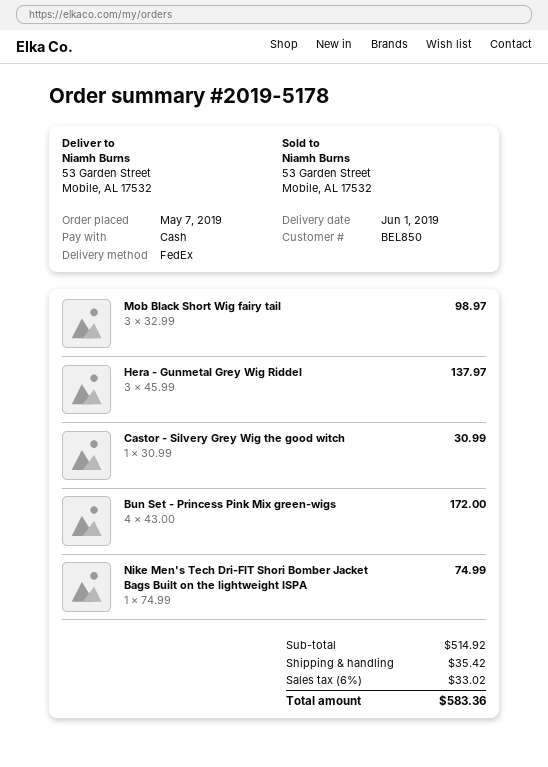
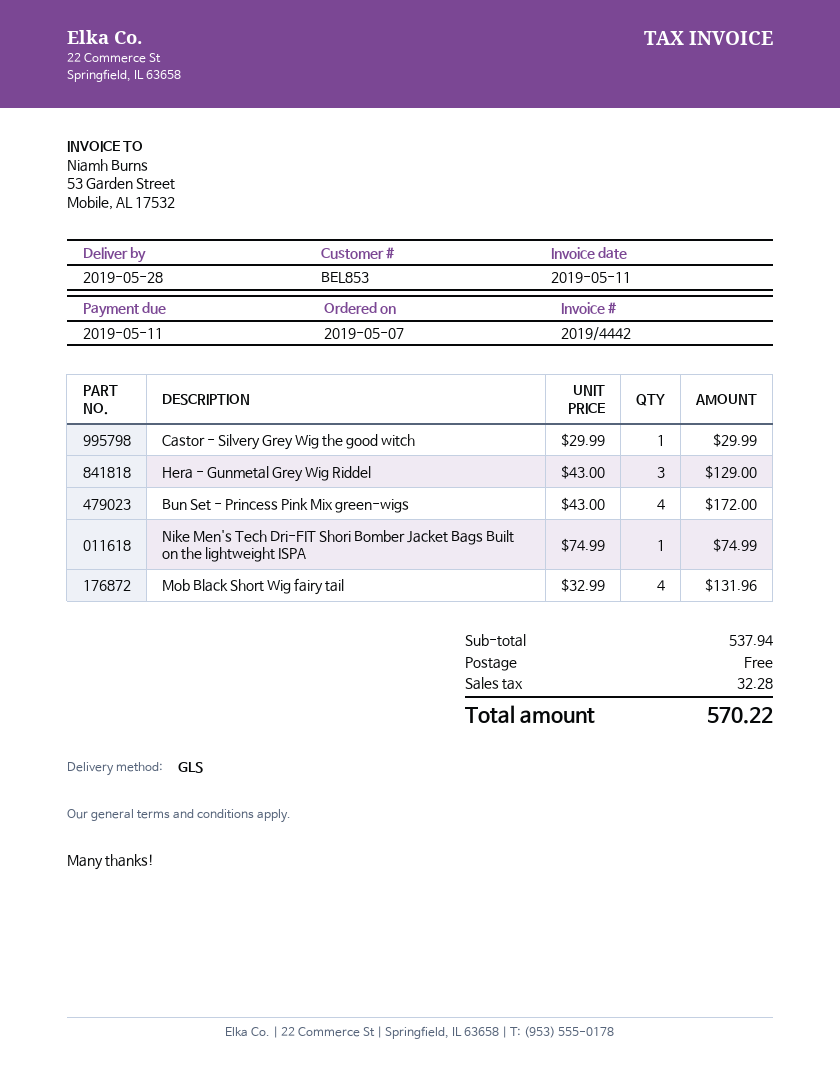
delivery date: 2019-06-01 -> 2019-05-28
customer number: BEL850 -> BEL853
shipping method: FedEx -> GLS
Mob Black Short Wig fairy tail: 3 x 32.99 = 98.97 -> 4 x 32.99 = 131.96
Hera - Gunmetal Grey Wig Riddel: 3 x 45.99 = 137.97 -> 3 x 43.00 = 129.00
Castor - Silvery Grey Wig the good witch: 1 x 30.99 = 30.99 -> 1 x 29.99 = 29.99
subtotal: 514.92 -> 537.94
shipping: 35.42 -> 0.00
tax: 33.02 -> 32.28
total: 583.36 -> 570.22

